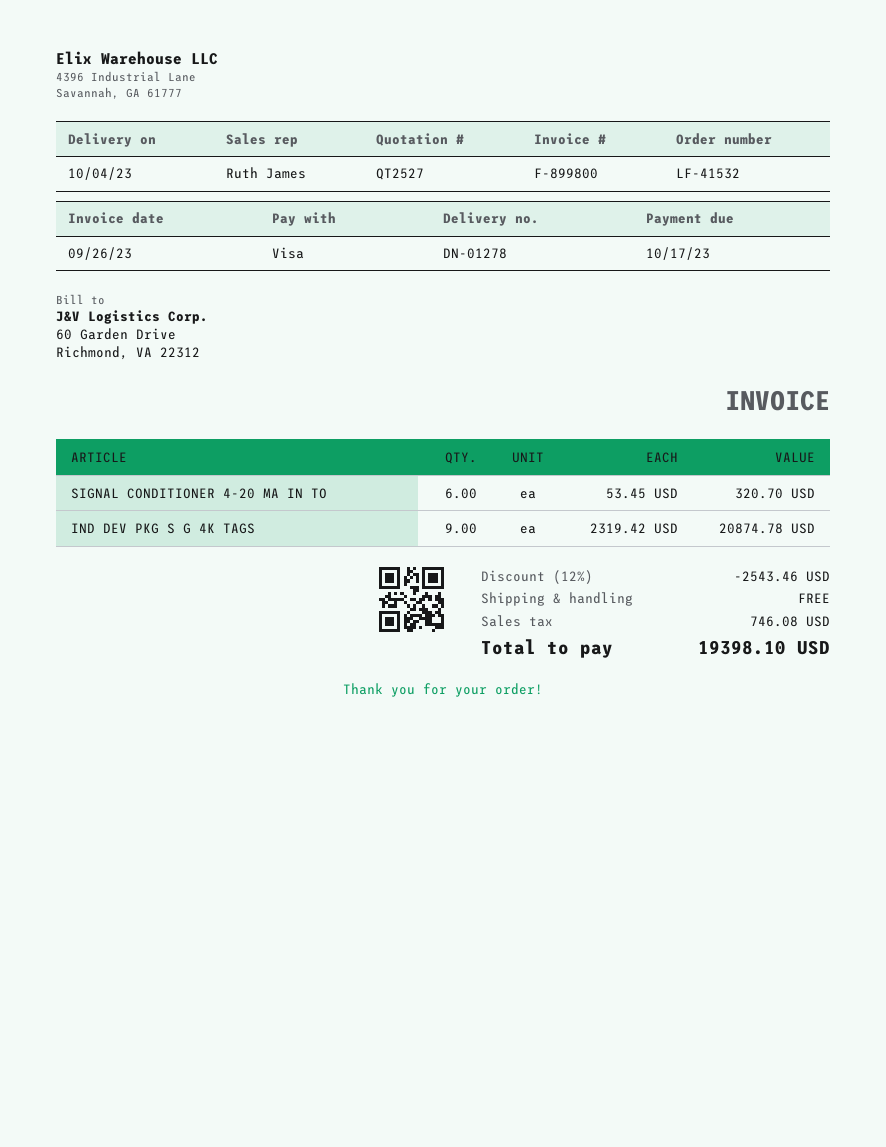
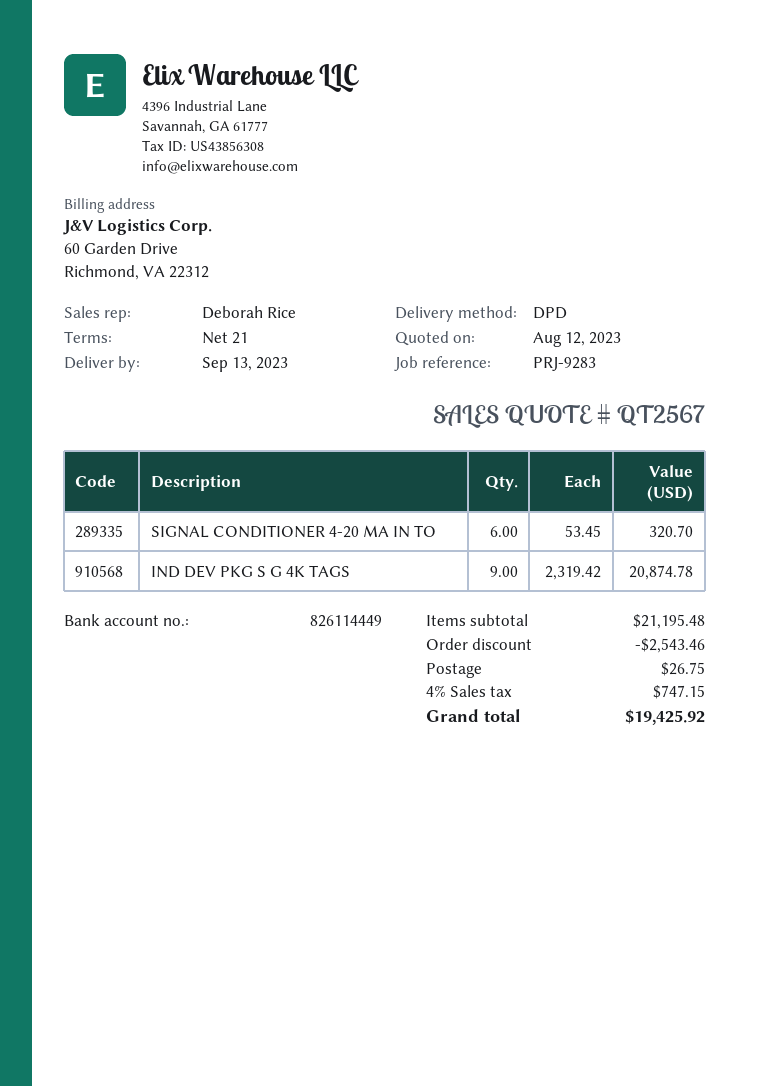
quote number: QT2527 -> QT2567
delivery date: 2023-10-04 -> 2023-09-13
sales rep: Ruth James -> Deborah Rice
shipping: 0.00 -> 26.75
tax: 746.08 -> 747.15
total: 19398.10 -> 19425.92

